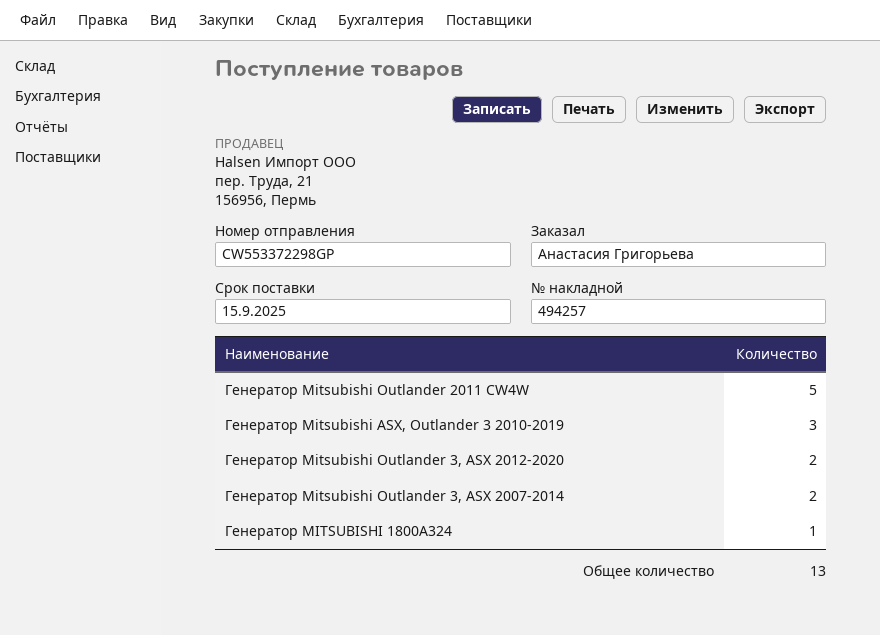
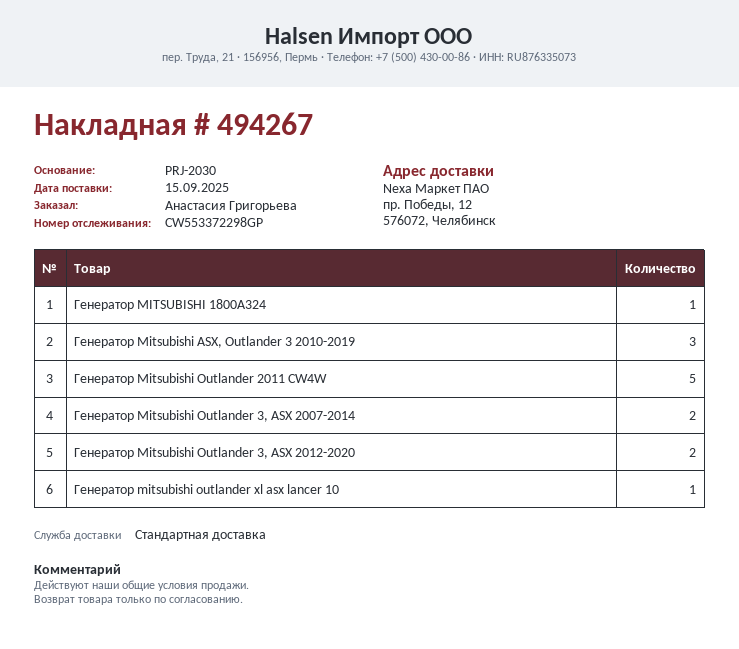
delivery note number: 494257 -> 494267
Генератор mitsubishi outlander xl asx lancer 10: none -> 1

